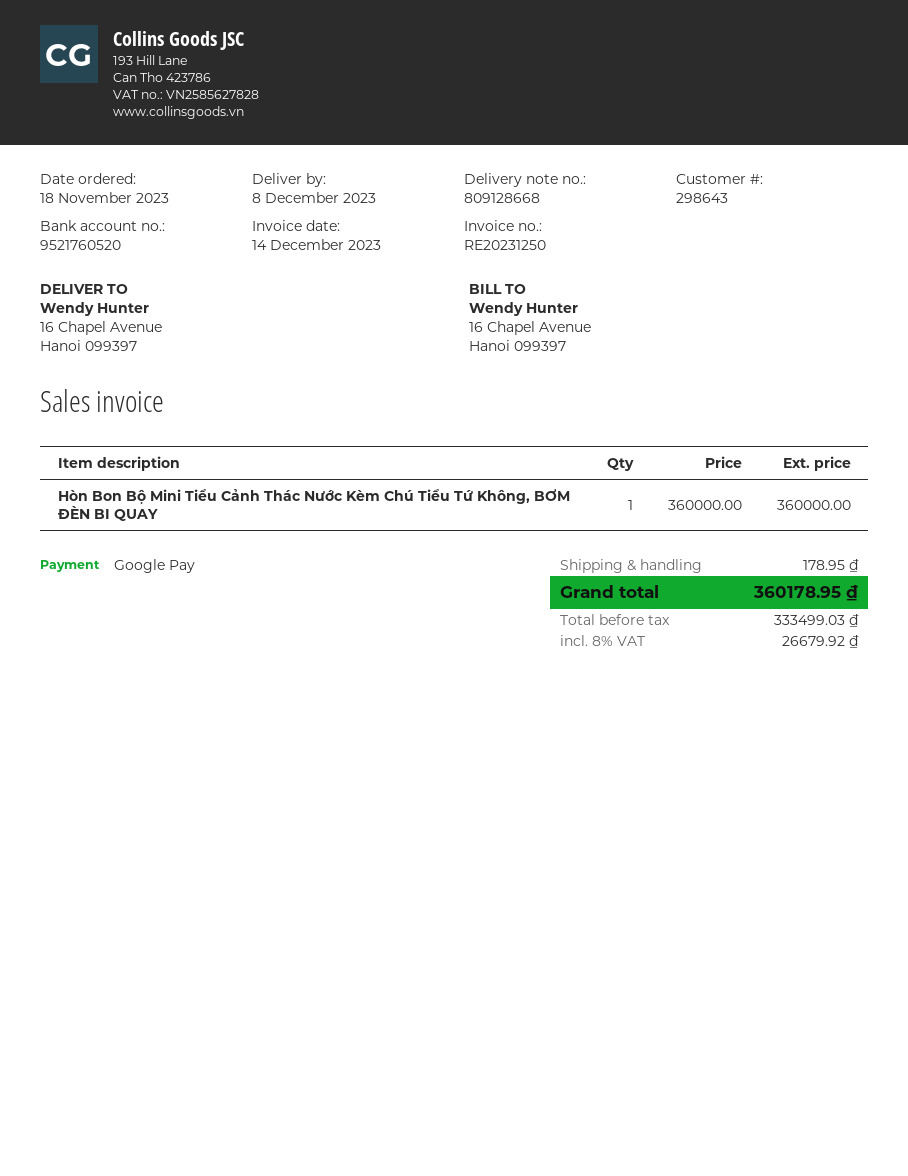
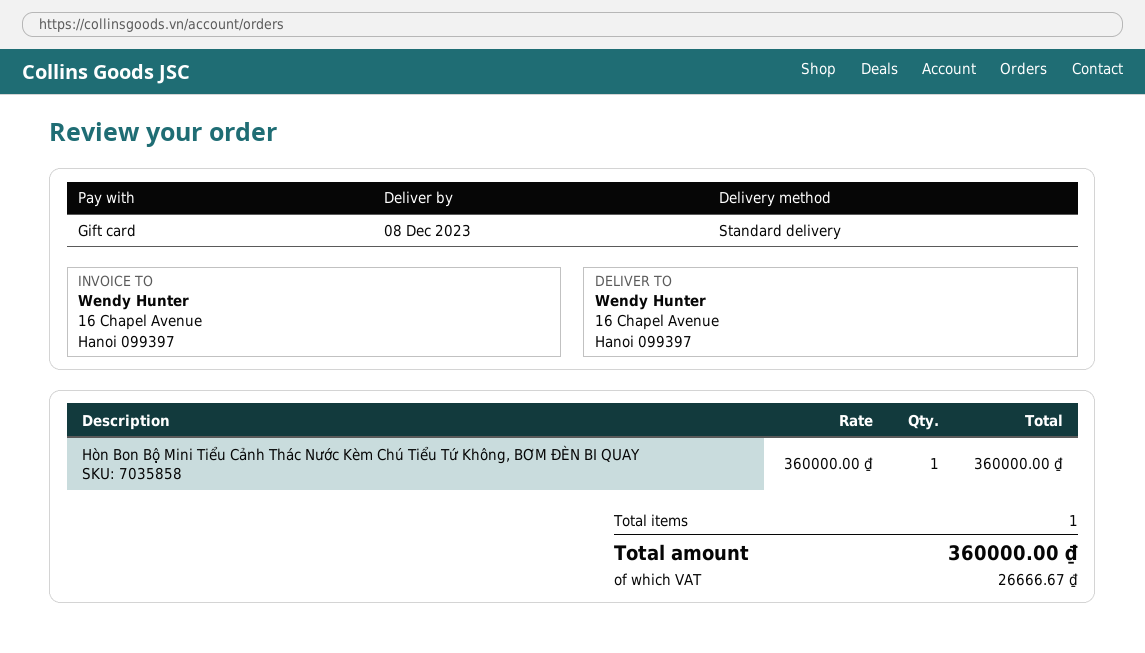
payment method: Google Pay -> gift card
shipping: 178.95 -> none
tax: 26679.92 -> 26666.67
total: 360178.95 -> 360000.00

